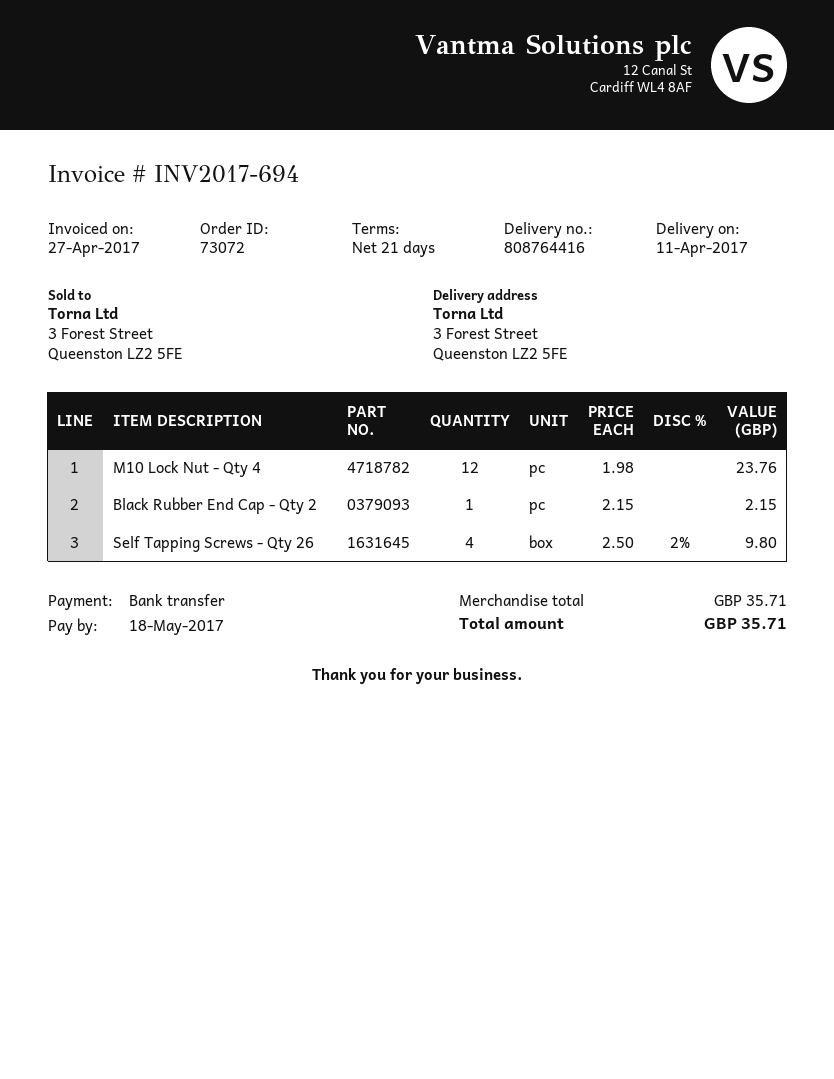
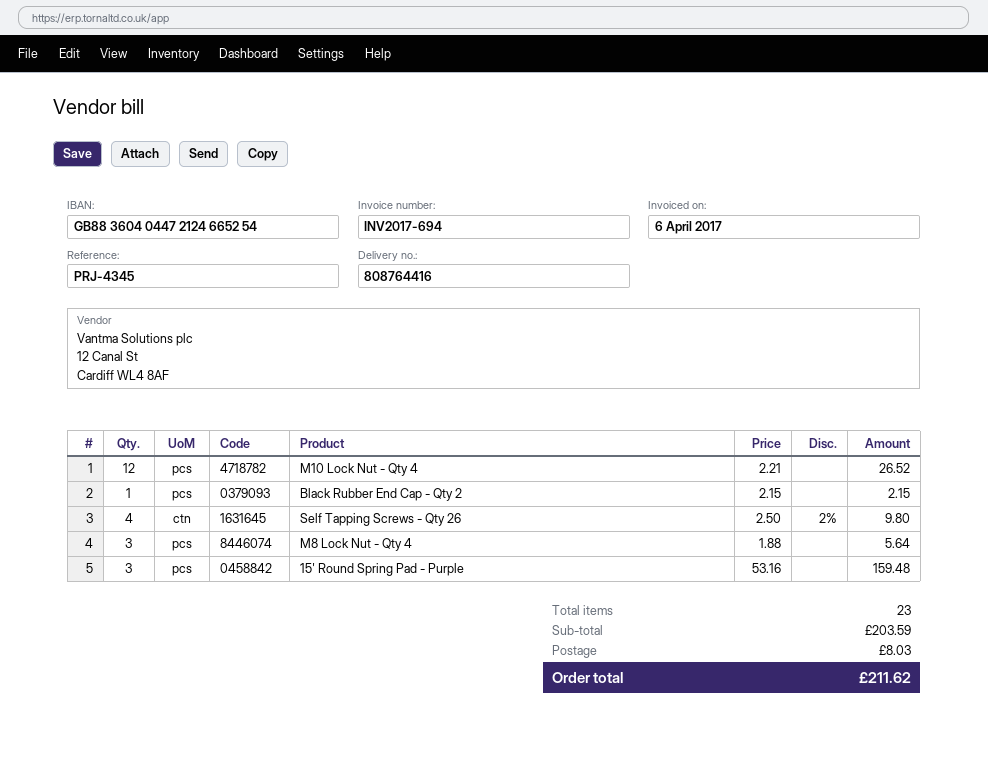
invoice date: 2017-04-27 -> 2017-04-06
M10 Lock Nut - Qty 4: 12 x 1.98 = 23.76 -> 12 x 2.21 = 26.52
M8 Lock Nut - Qty 4: none -> 3 x 1.88 = 5.64
15' Round Spring Pad - Purple: none -> 3 x 53.16 = 159.48
subtotal: 35.71 -> 203.59
shipping: none -> 8.03
total: 35.71 -> 211.62

